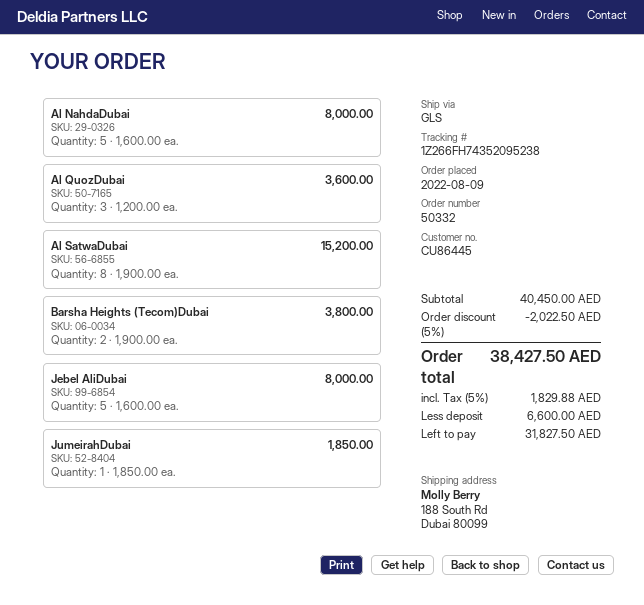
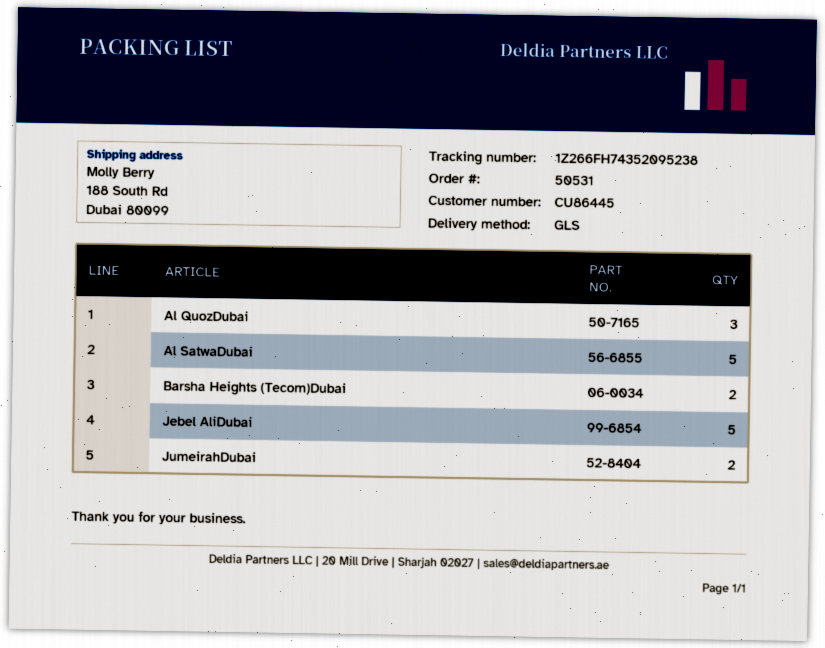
order number: 50332 -> 50531
Al NahdaDubai: 5 -> none
Al SatwaDubai: 8 -> 5
JumeirahDubai: 1 -> 2

